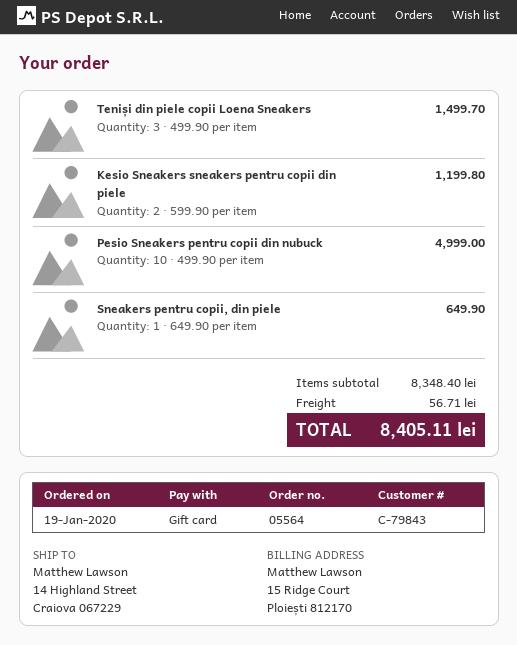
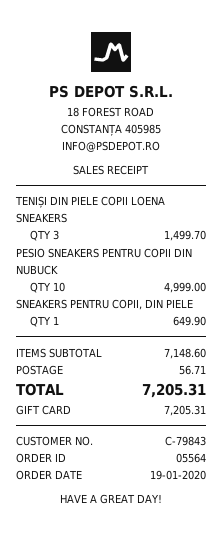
Kesio Sneakers sneakers pentru copii din piele: 2 for 1199.80 -> none
subtotal: 8348.40 -> 7148.60
total: 8405.11 -> 7205.31

